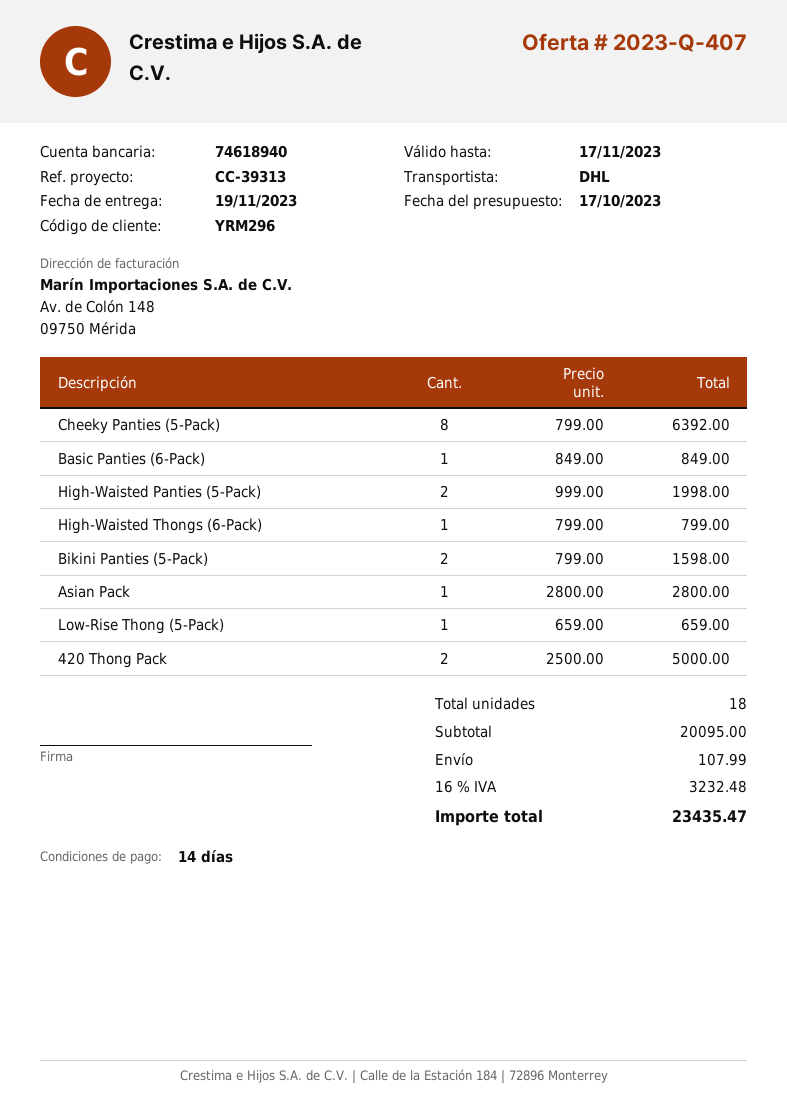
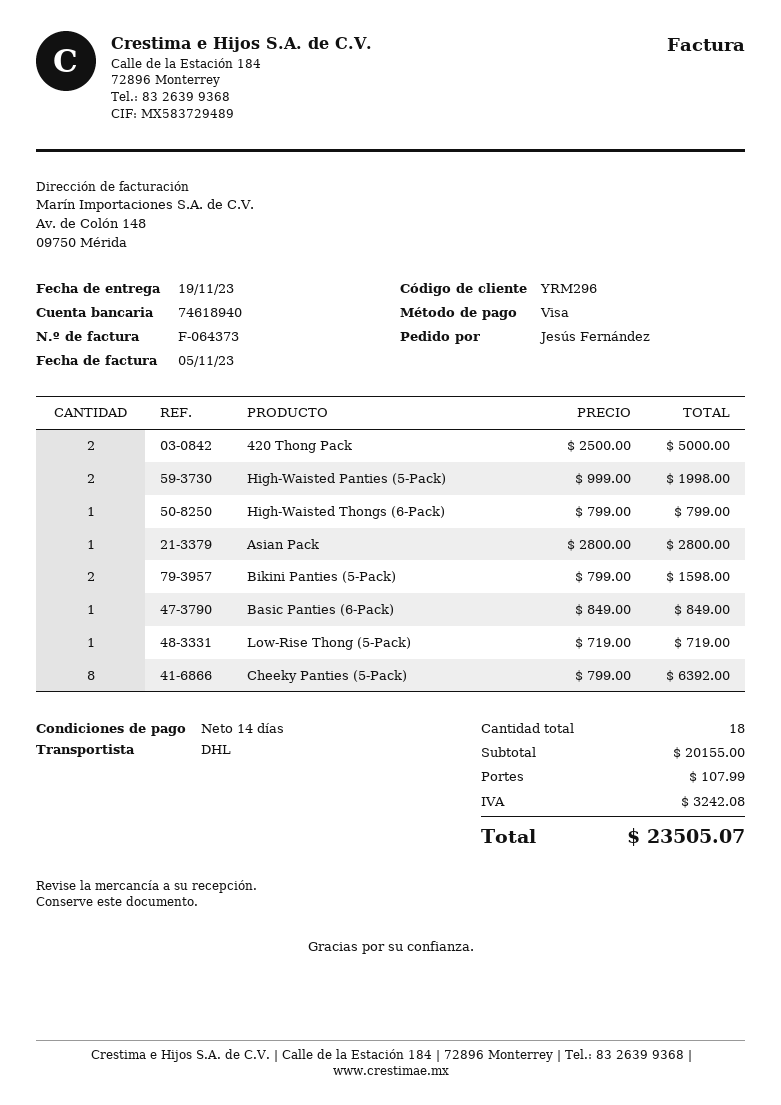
Low-Rise Thong (5-Pack): 1 x 659.00 = 659.00 -> 1 x 719.00 = 719.00
subtotal: 20095.00 -> 20155.00
tax: 3232.48 -> 3242.08
total: 23435.47 -> 23505.07

